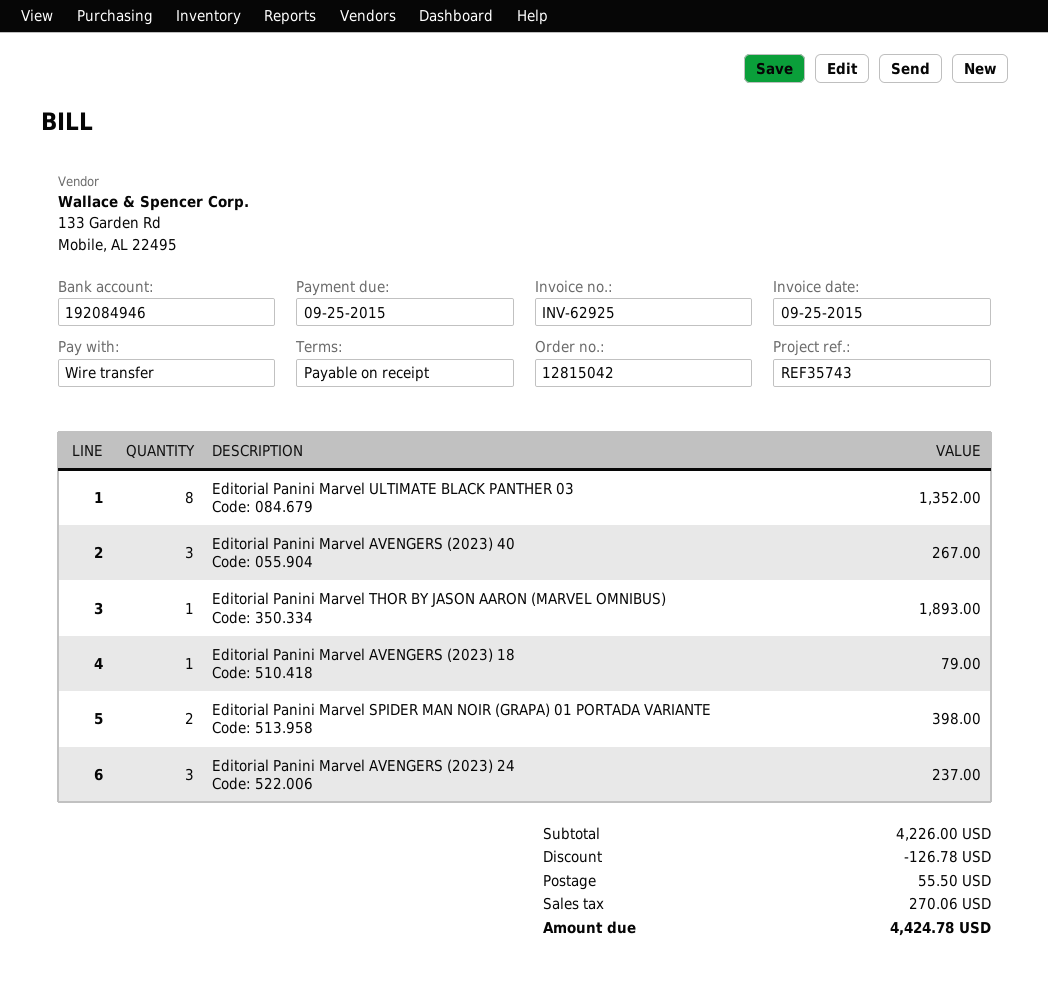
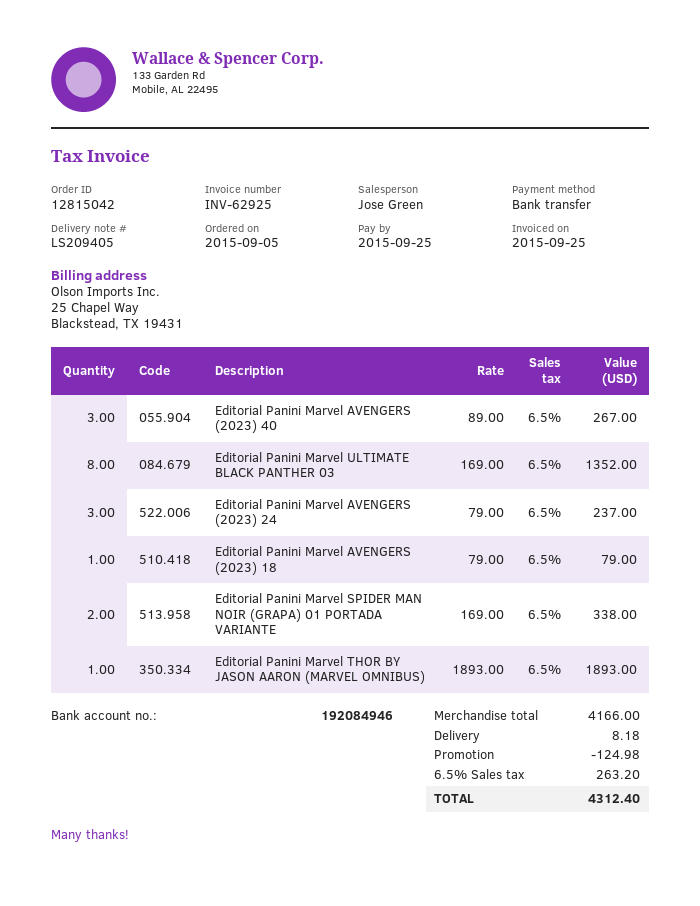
Editorial Panini Marvel SPIDER MAN NOIR (GRAPA) 01 PORTADA VARIANTE: 2 for 398.00 -> 2 for 338.00
subtotal: 4226.00 -> 4166.00
discount: 126.78 -> 124.98
shipping: 55.50 -> 8.18
tax: 270.06 -> 263.20
total: 4424.78 -> 4312.40

